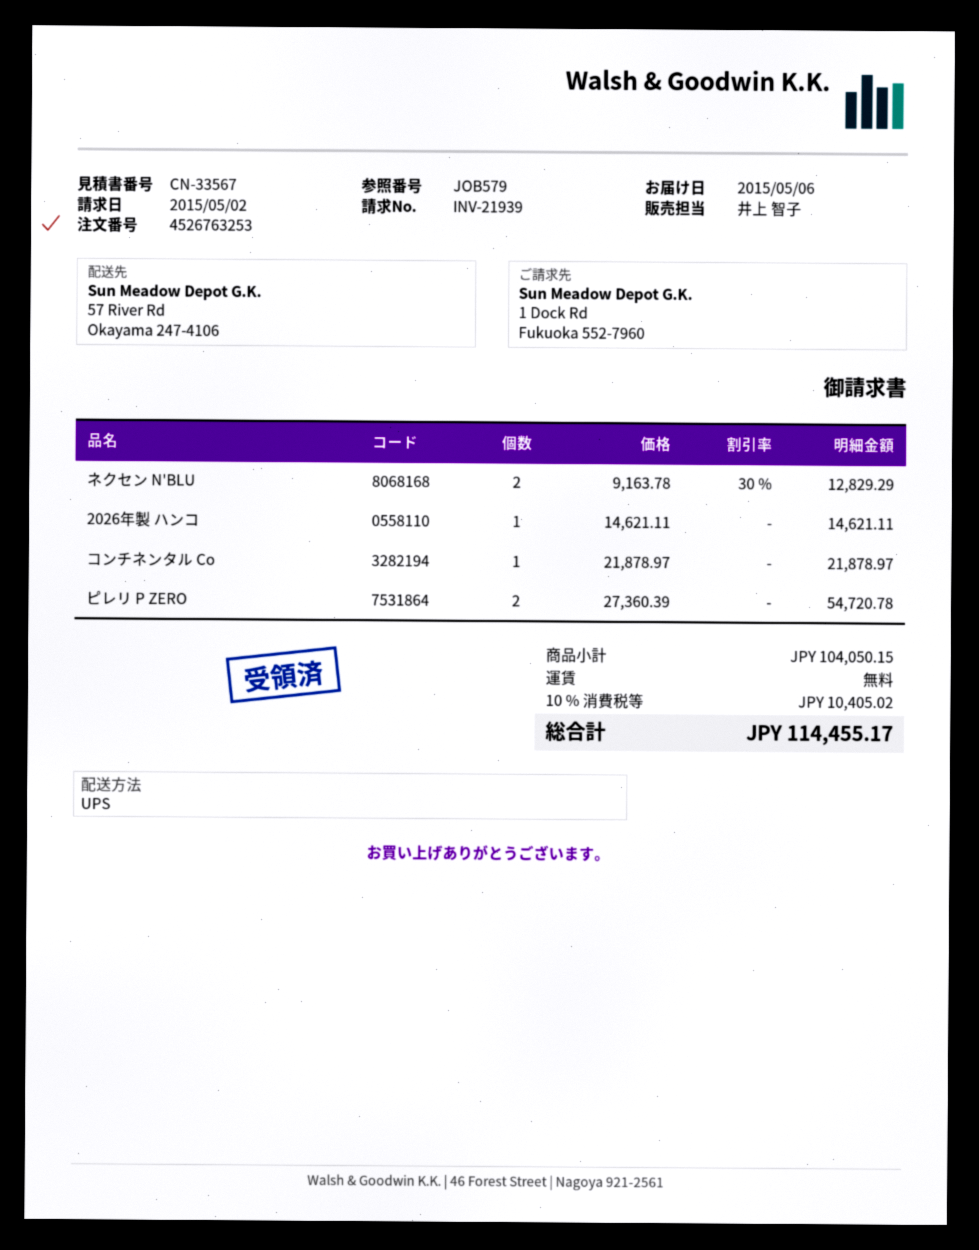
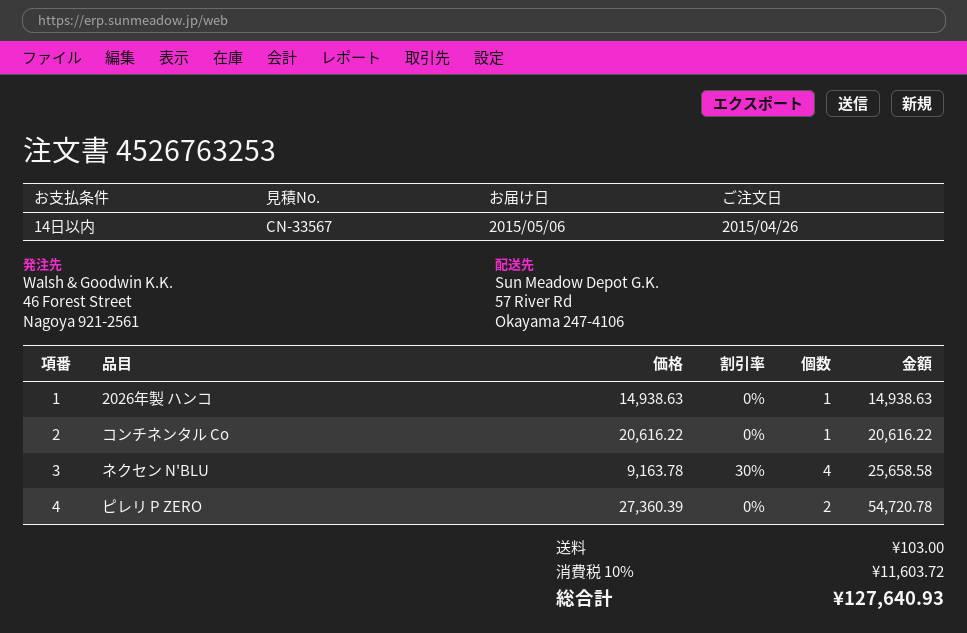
ネクセン N'BLU: 2 x 9163.78 - 30% = 12829.29 -> 4 x 9163.78 - 30% = 25658.58
2026年製 ハンコ: 1 x 14621.11 = 14621.11 -> 1 x 14938.63 = 14938.63
コンチネンタル Co: 1 x 21878.97 = 21878.97 -> 1 x 20616.22 = 20616.22
shipping: 0.00 -> 103.00
tax: 10% = 10405.02 -> 10% = 11603.72
total: 114455.17 -> 127640.93

